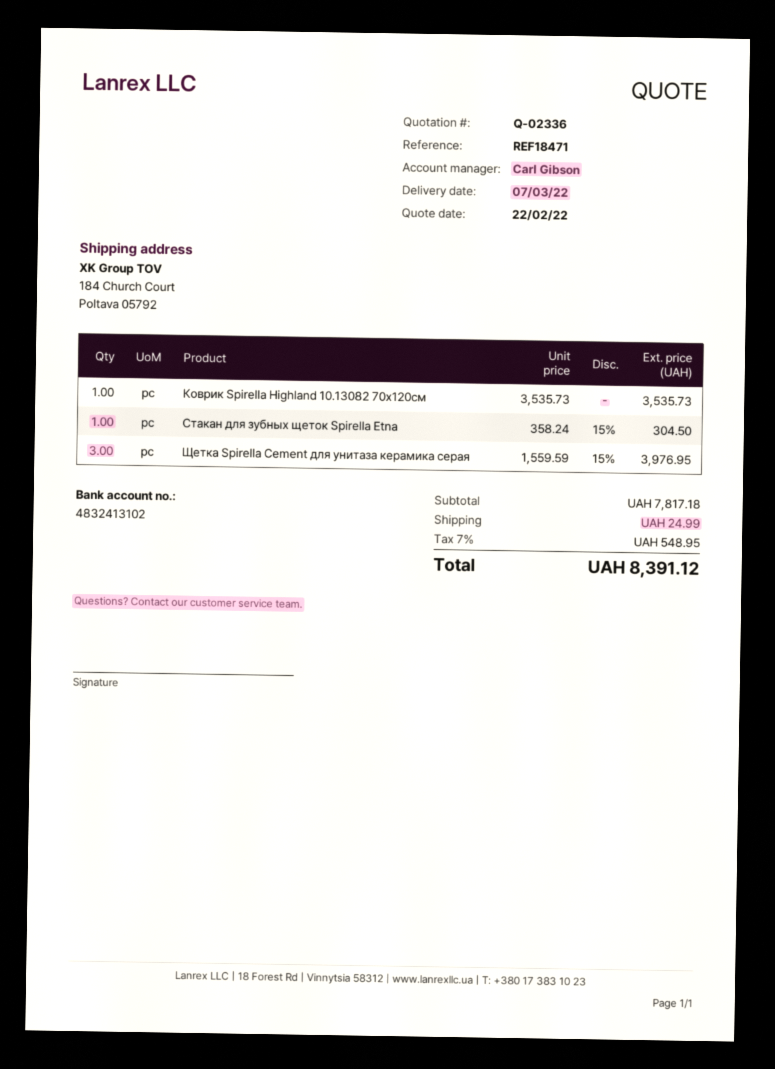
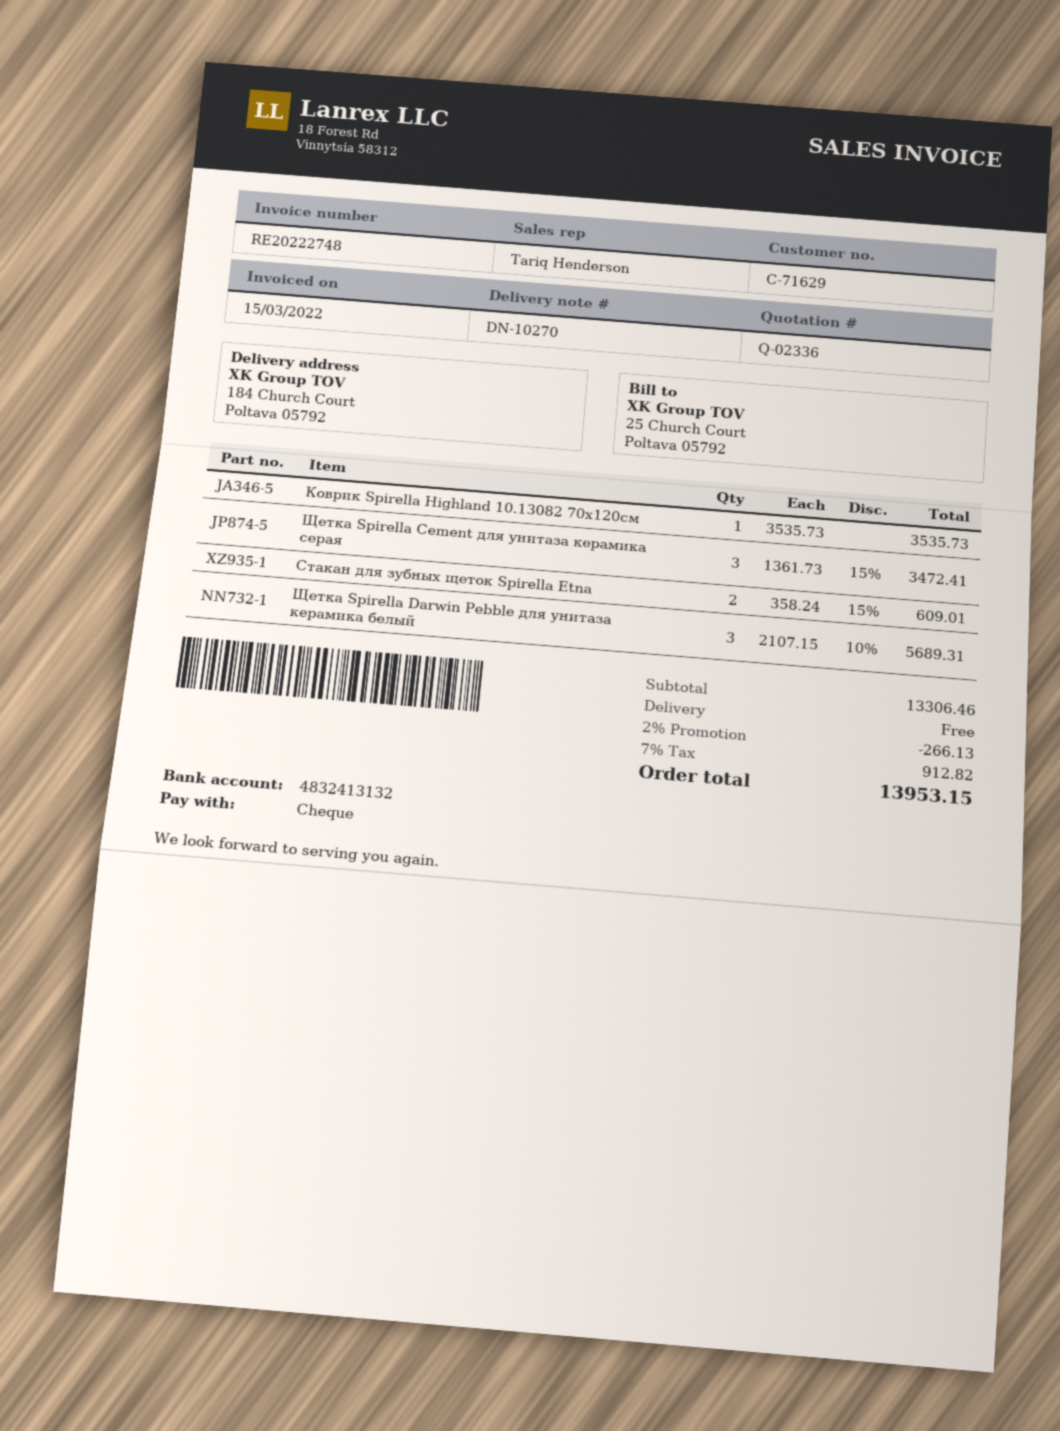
sales rep: Carl Gibson -> Tariq Henderson
bank account: 4832413102 -> 4832413132
Стакан для зубных щеток Spirella Etna: 1 x 358.24 - 15% = 304.50 -> 2 x 358.24 - 15% = 609.01
Щетка Spirella Cement для унитаза керамика серая: 3 x 1559.59 - 15% = 3976.95 -> 3 x 1361.73 - 15% = 3472.41
Щетка Spirella Darwin Pebble для унитаза керамика белый: none -> 3 x 2107.15 - 10% = 5689.31
subtotal: 7817.18 -> 13306.46
discount: none -> 2% = 266.13
shipping: 24.99 -> 0.00
tax: 7% = 548.95 -> 7% = 912.82
total: 8391.12 -> 13953.15

